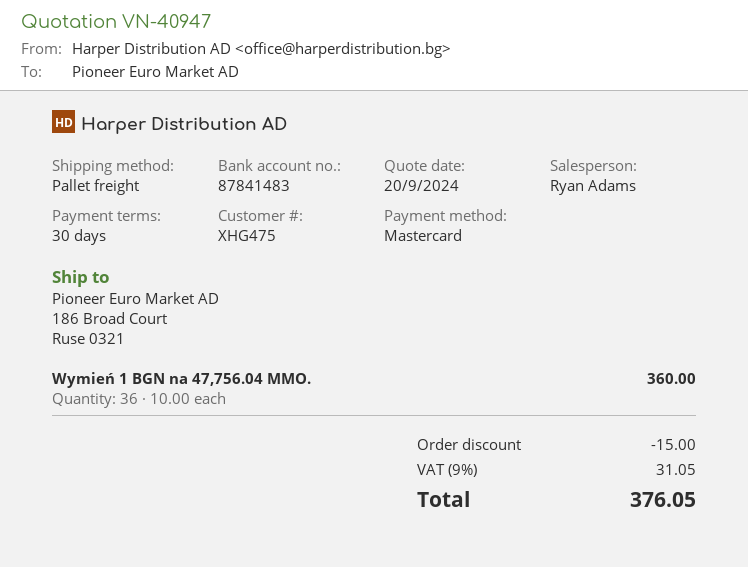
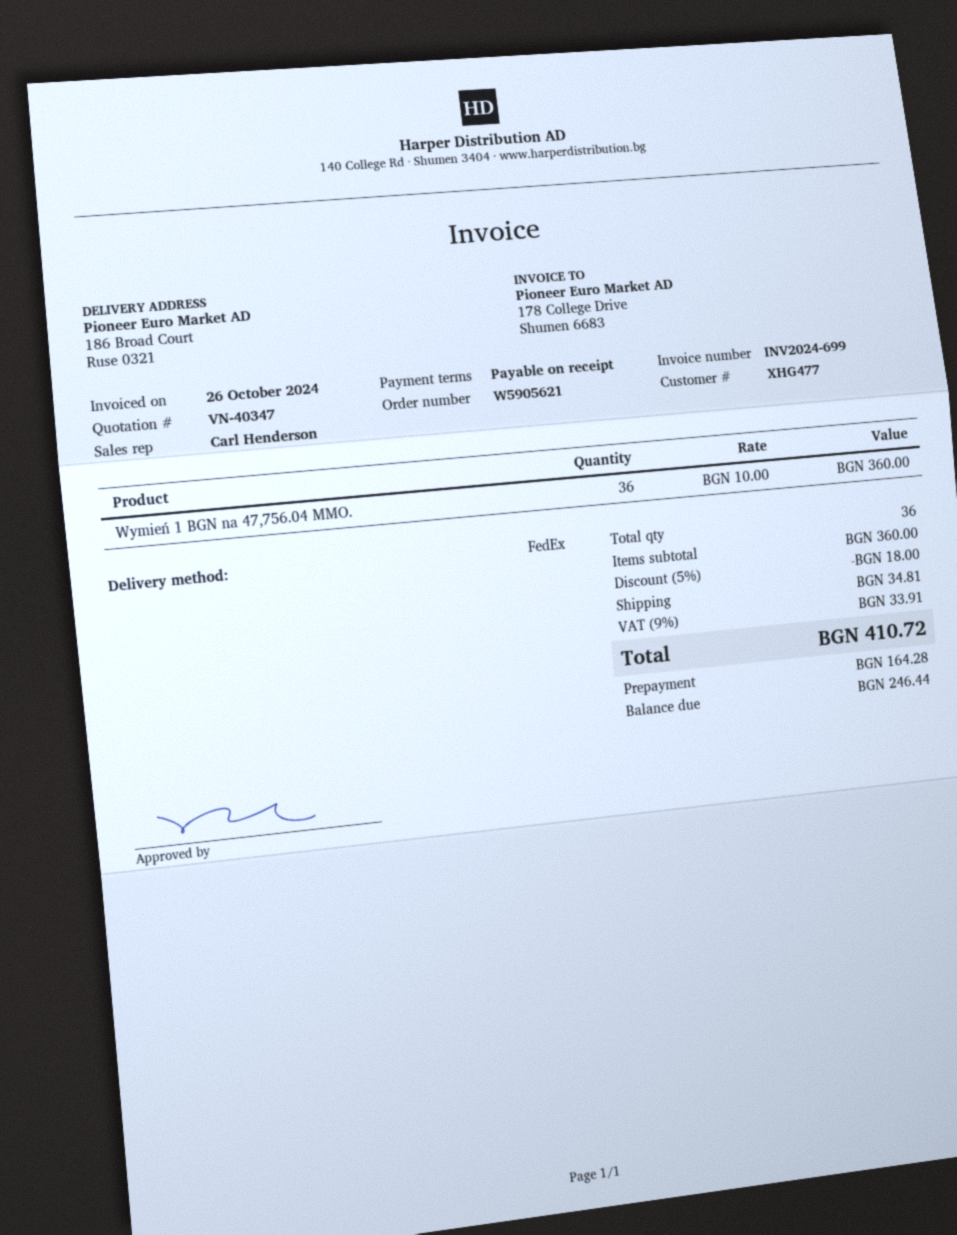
quote number: VN-40947 -> VN-40347
payment terms: 30 days -> on receipt
customer number: XHG475 -> XHG477
sales rep: Ryan Adams -> Carl Henderson
shipping method: pallet freight -> FedEx
discount: 15.00 -> 18.00
shipping: none -> 34.81
tax: 9% = 31.05 -> 9% = 33.91
total: 376.05 -> 410.72

